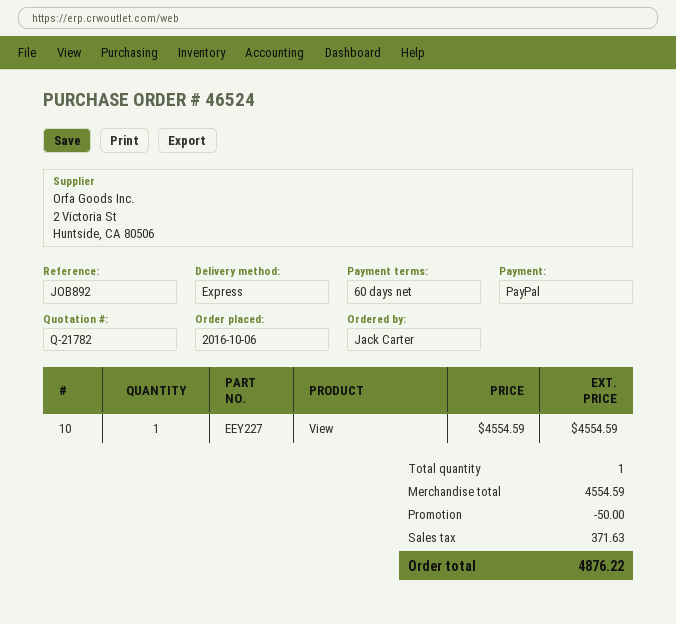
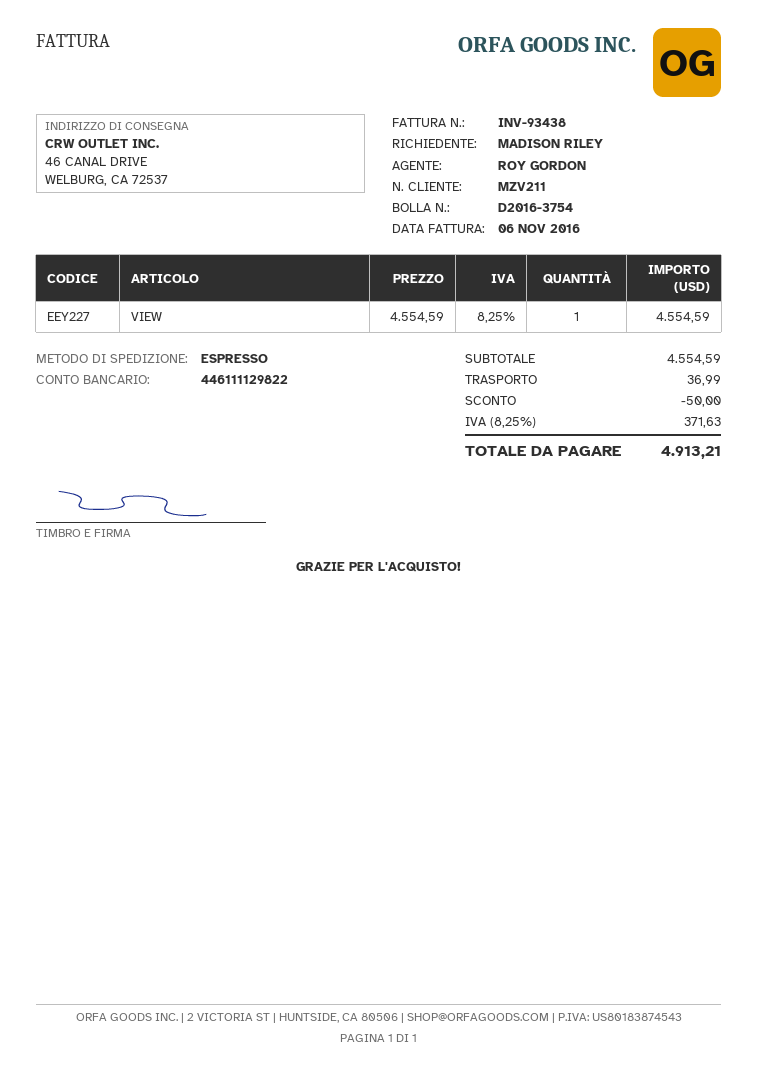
ordered by: Jack Carter -> MADISON RILEY
shipping: none -> 36.99
total: 4876.22 -> 4913.21

